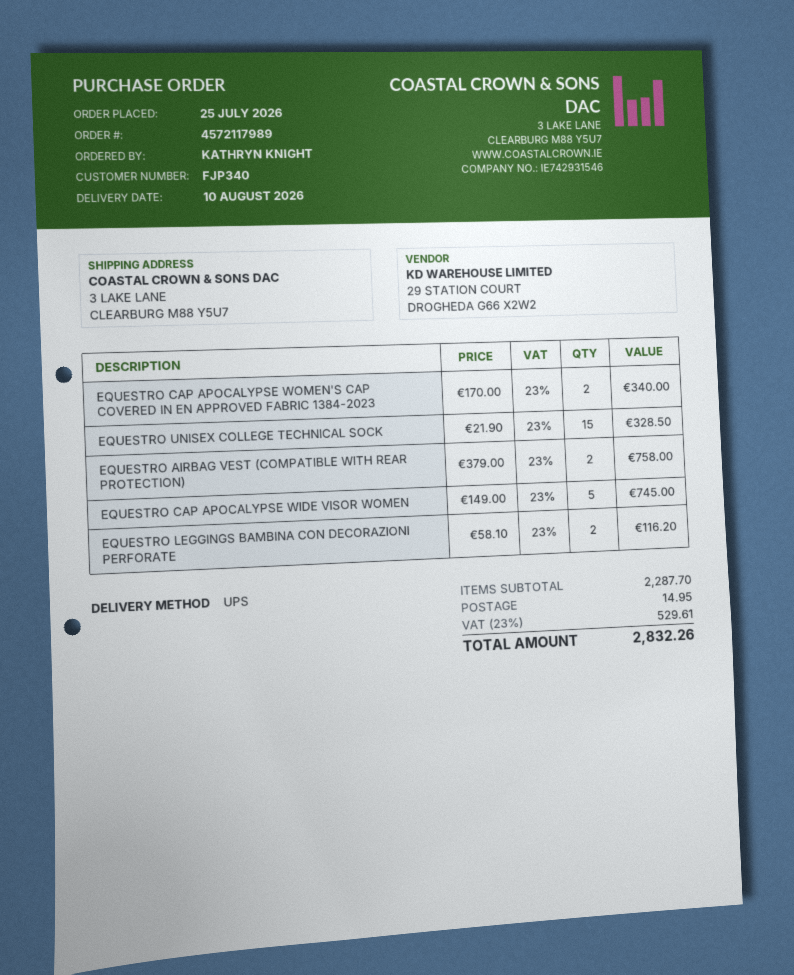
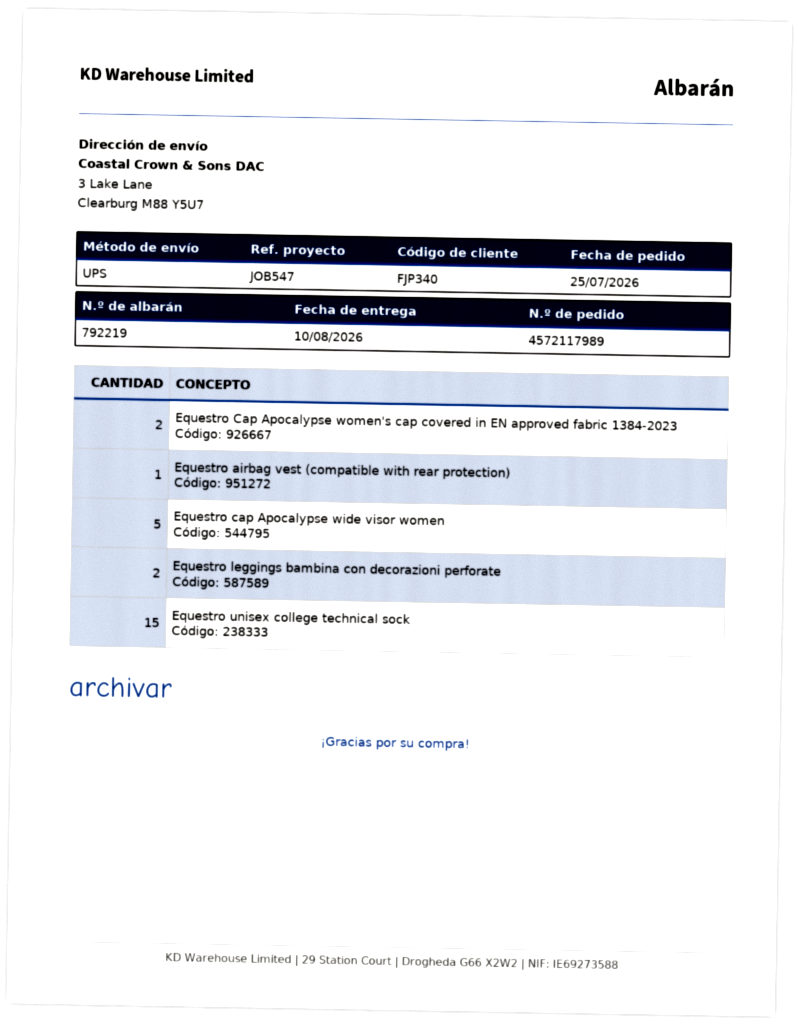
EQUESTRO AIRBAG VEST (COMPATIBLE WITH REAR PROTECTION): 2 -> 1

